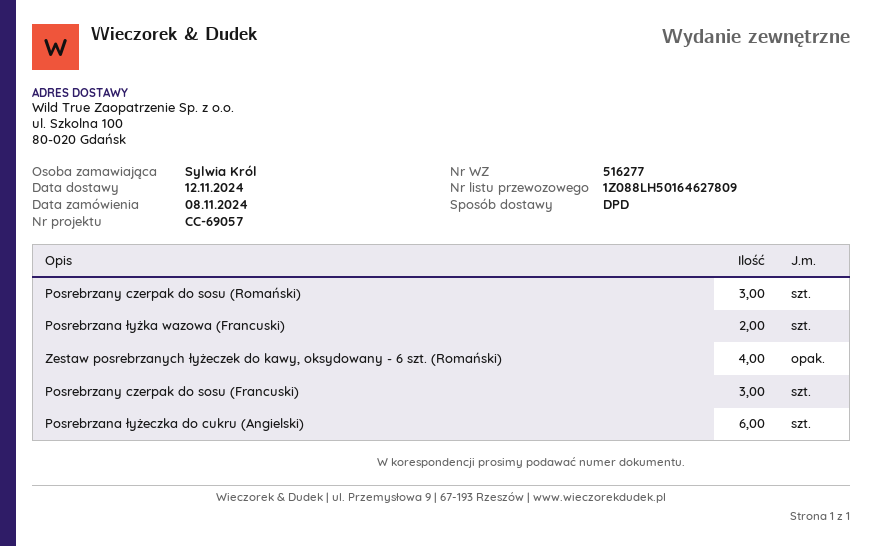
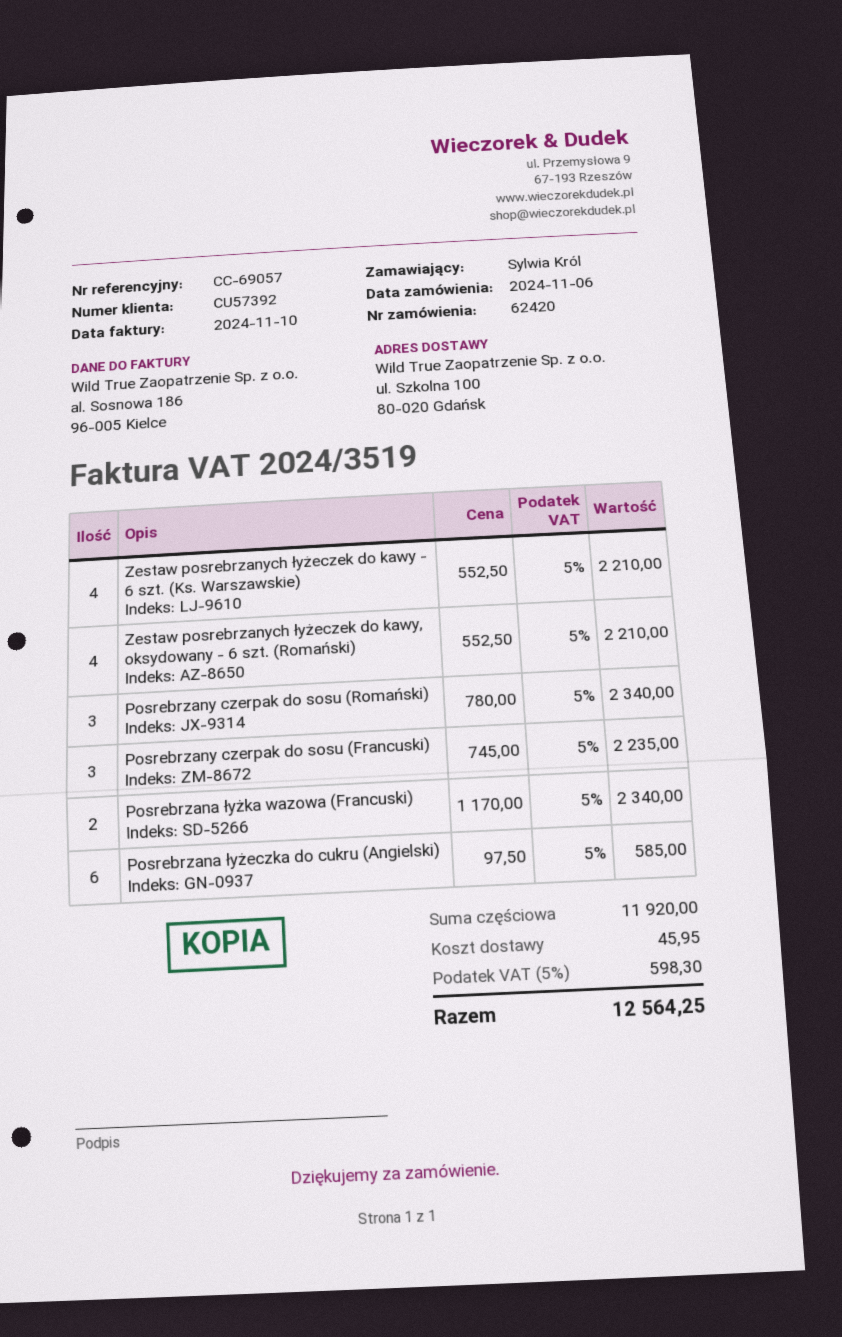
order date: 2024-11-08 -> 2024-11-06
Zestaw posrebrzanych łyżeczek do kawy - 6 szt. (Ks. Warszawskie): none -> 4

